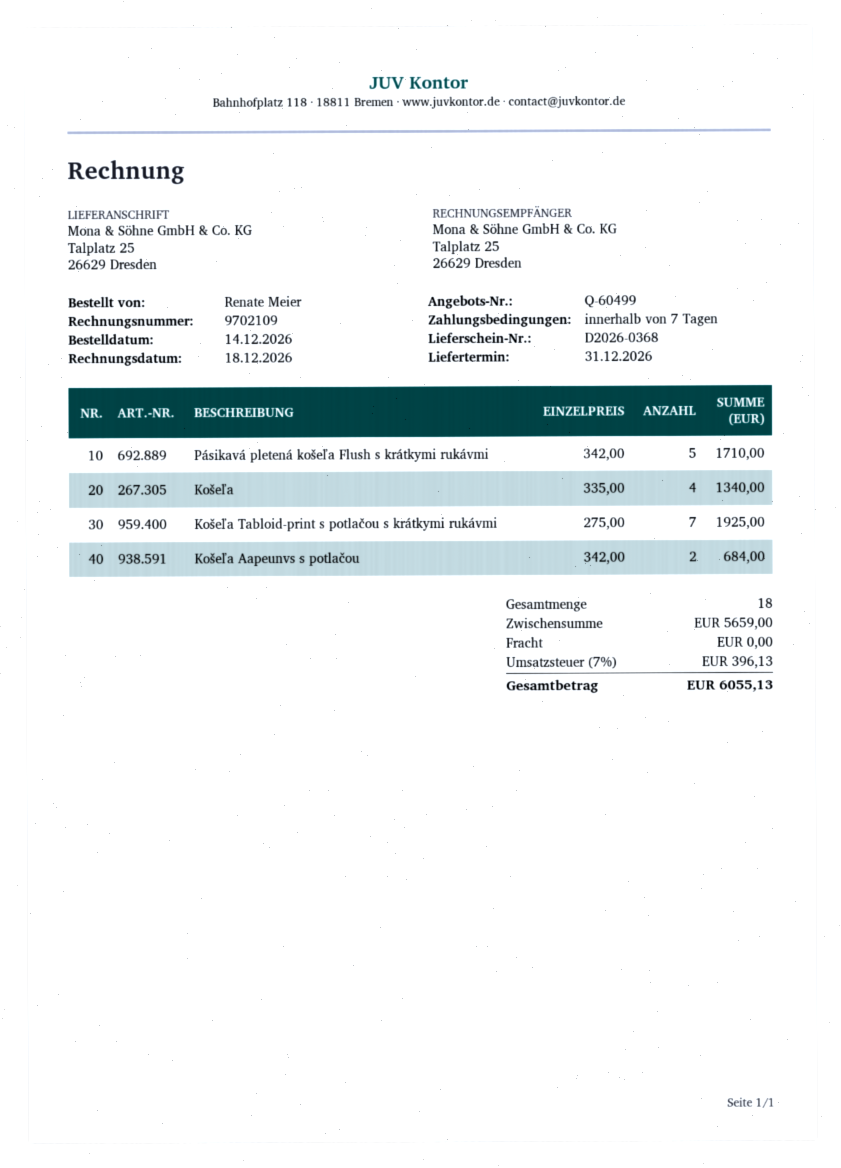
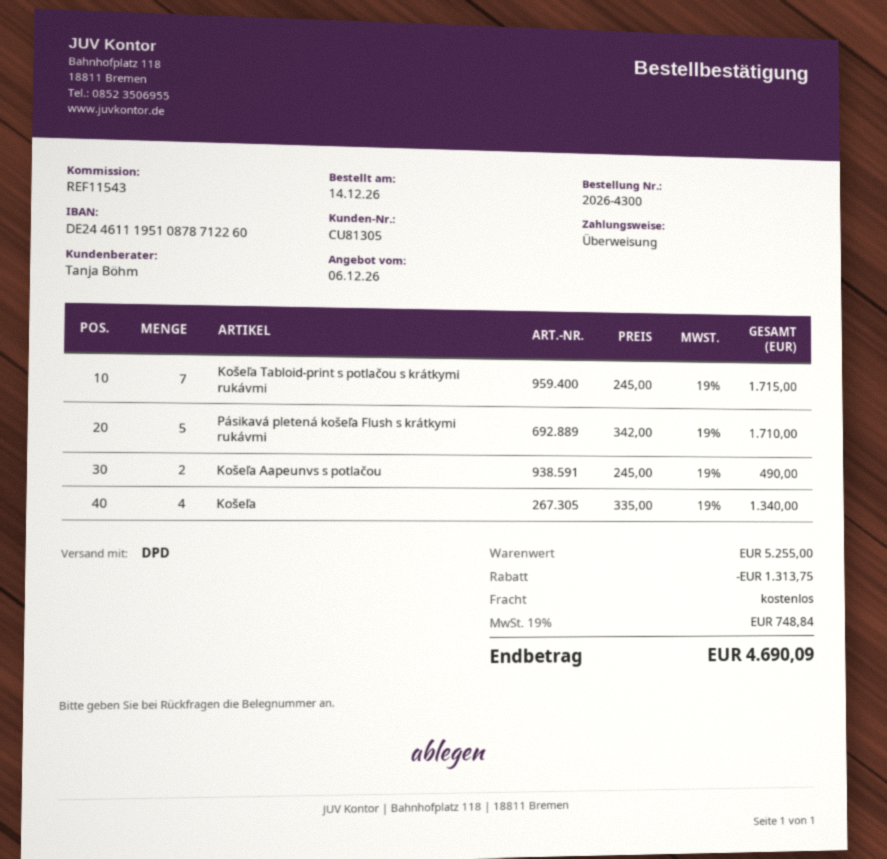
Košeľa Tabloid-print s potlačou s krátkymi rukávmi: 7 x 275.00 = 1925.00 -> 7 x 245.00 = 1715.00
Košeľa Aapeunvs s potlačou: 2 x 342.00 = 684.00 -> 2 x 245.00 = 490.00
subtotal: 5659.00 -> 5255.00
discount: none -> 1313.75
tax: 7% = 396.13 -> 19% = 748.84
total: 6055.13 -> 4690.09

